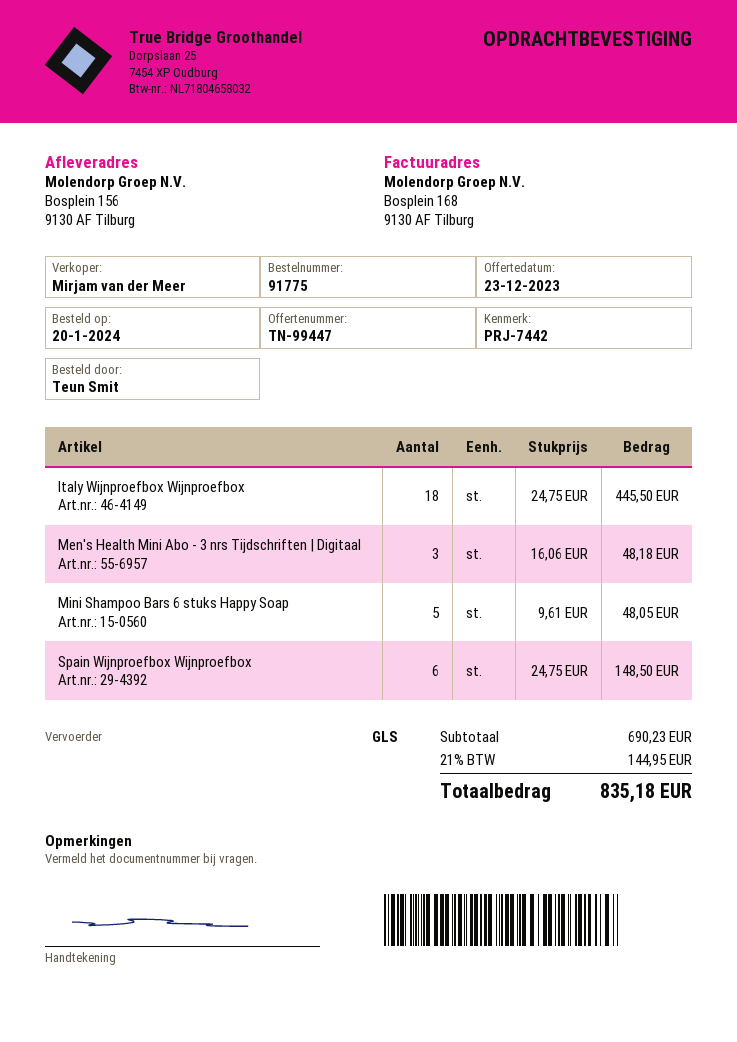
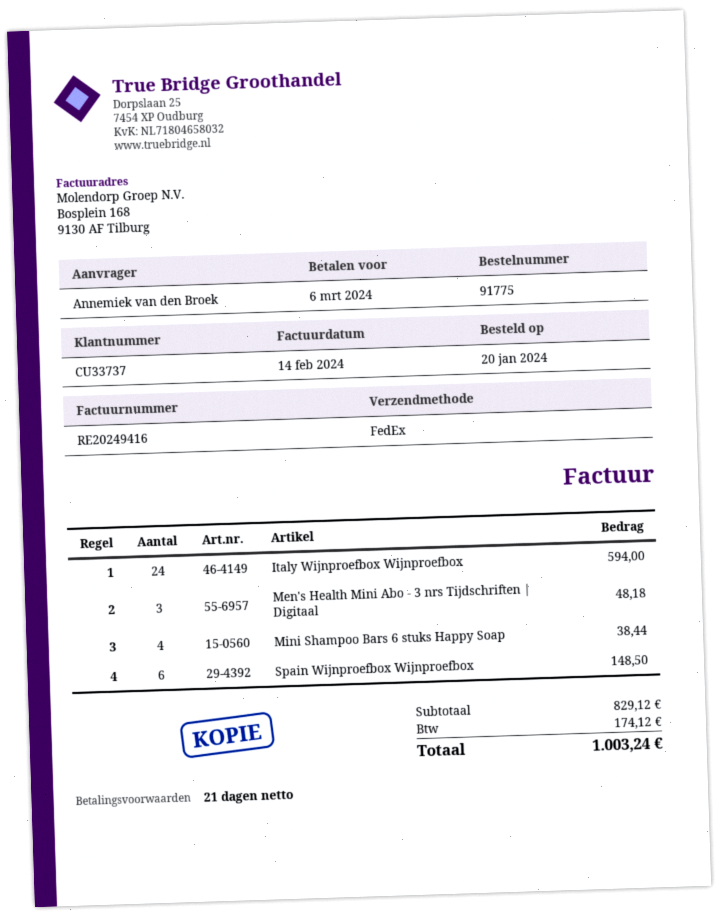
ordered by: Teun Smit -> Annemiek van den Broek
shipping method: GLS -> FedEx
Italy Wijnproefbox Wijnproefbox: 18 for 445.50 -> 24 for 594.00
Mini Shampoo Bars 6 stuks Happy Soap: 5 for 48.05 -> 4 for 38.44
subtotal: 690.23 -> 829.12
tax: 144.95 -> 174.12
total: 835.18 -> 1003.24

